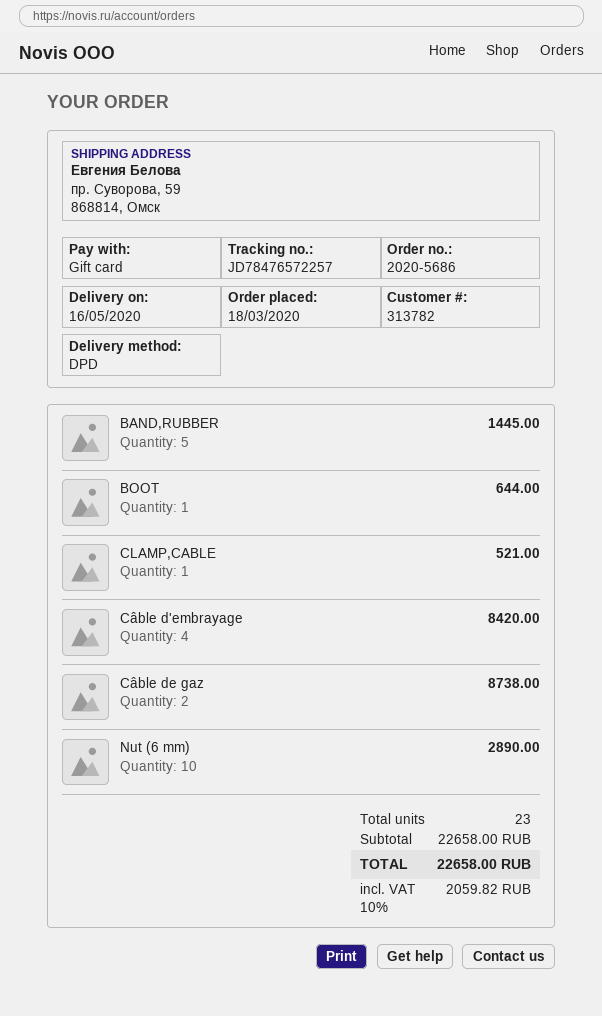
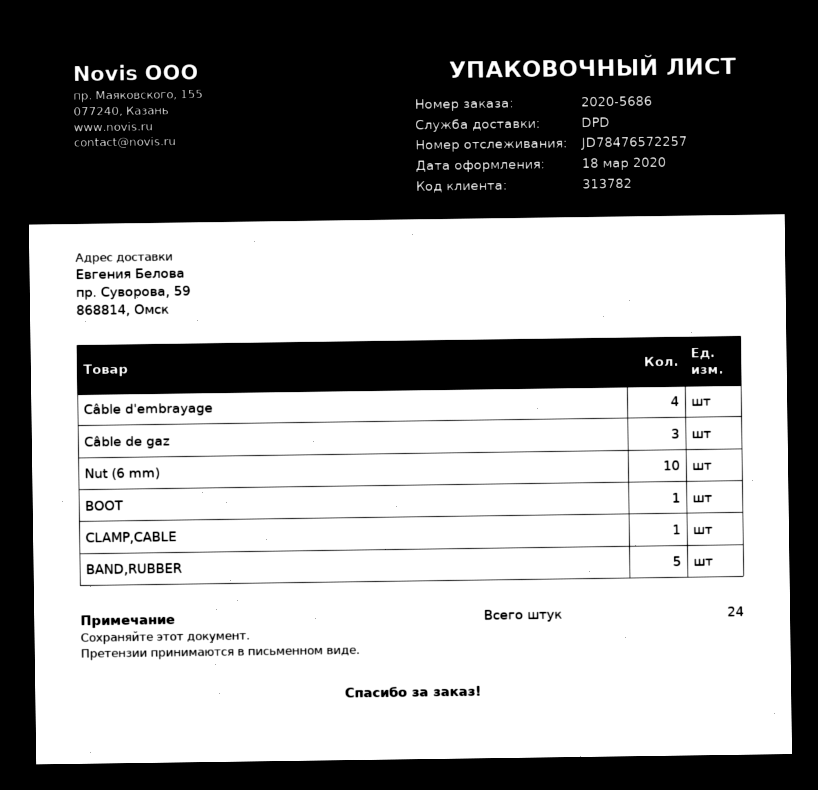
Câble de gaz: 2 -> 3
total quantity: 23 -> 24

